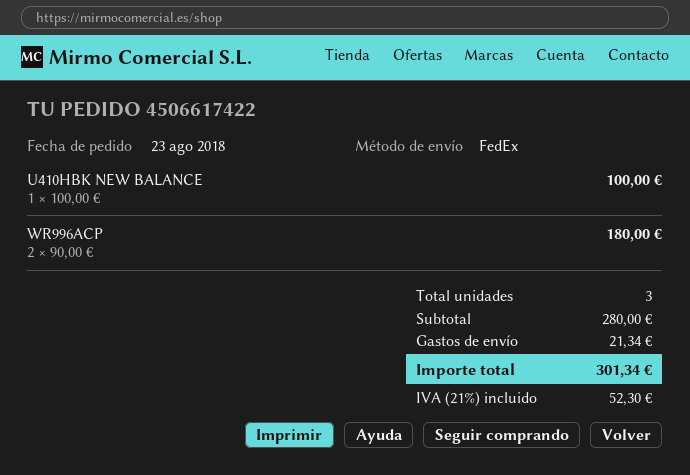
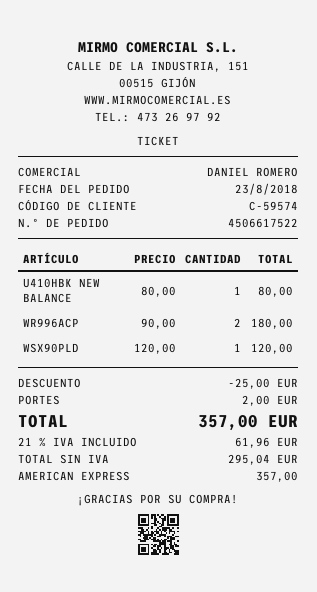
order number: 4506617422 -> 4506617522
U410HBK NEW BALANCE: 1 x 100.00 = 100.00 -> 1 x 80.00 = 80.00
WSX90PLD: none -> 1 x 120.00 = 120.00
discount: none -> 25.00
shipping: 21.34 -> 2.00
tax: 21% = 52.30 -> 21% = 61.96
total: 301.34 -> 357.00

